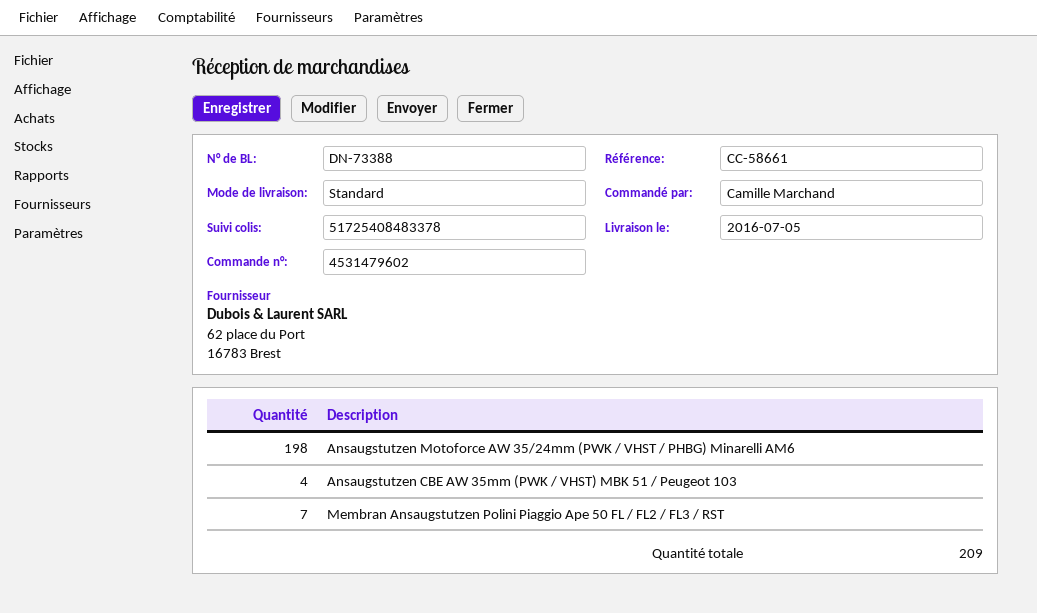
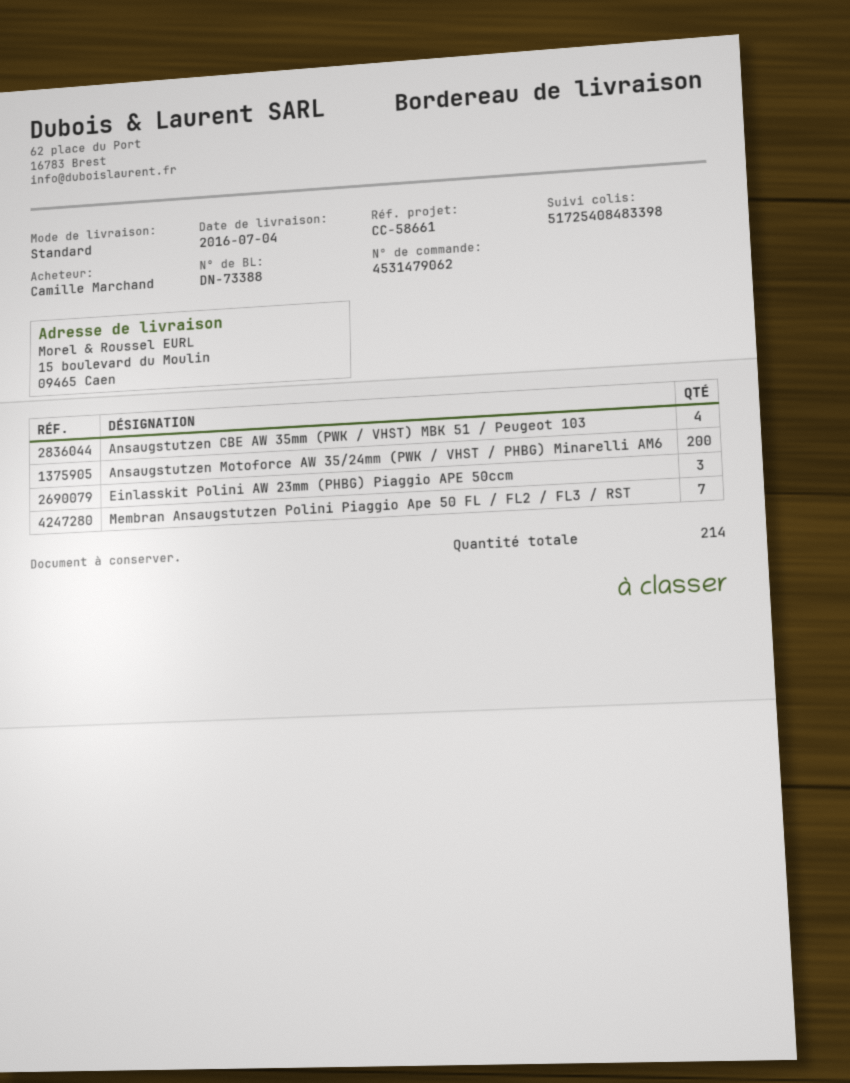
order number: 4531479602 -> 4531479062
delivery date: 2016-07-05 -> 2016-07-04
tracking number: 51725408483378 -> 51725408483398
Ansaugstutzen Motoforce AW 35/24mm (PWK / VHST / PHBG) Minarelli AM6: 198 -> 200
Einlasskit Polini AW 23mm (PHBG) Piaggio APE 50ccm: none -> 3
total quantity: 209 -> 214

